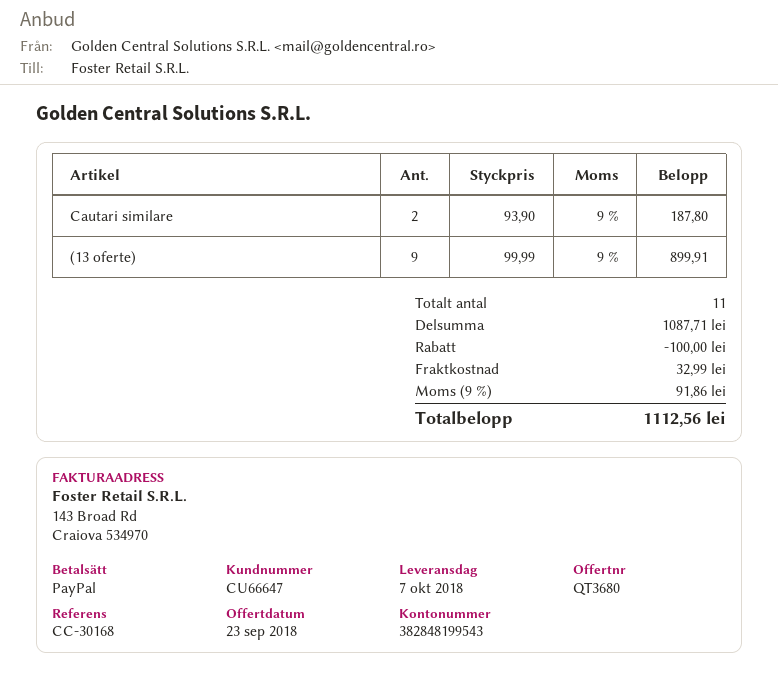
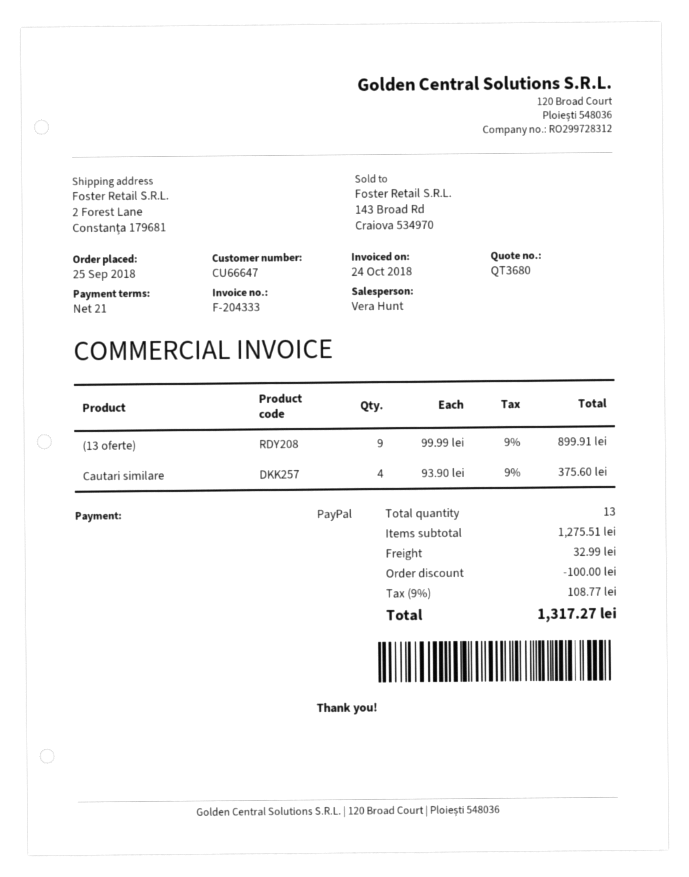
Cautari similare: 2 x 93.90 = 187.80 -> 4 x 93.90 = 375.60
total quantity: 11 -> 13
subtotal: 1087.71 -> 1275.51
tax: 9% = 91.86 -> 9% = 108.77
total: 1112.56 -> 1317.27

